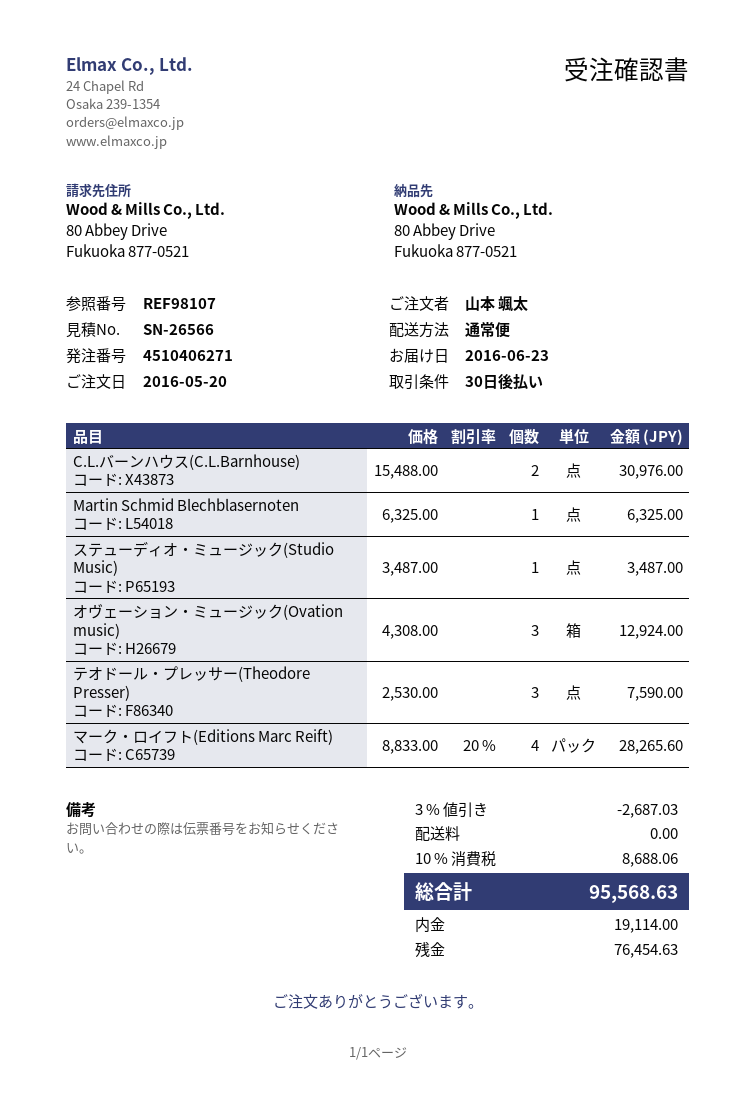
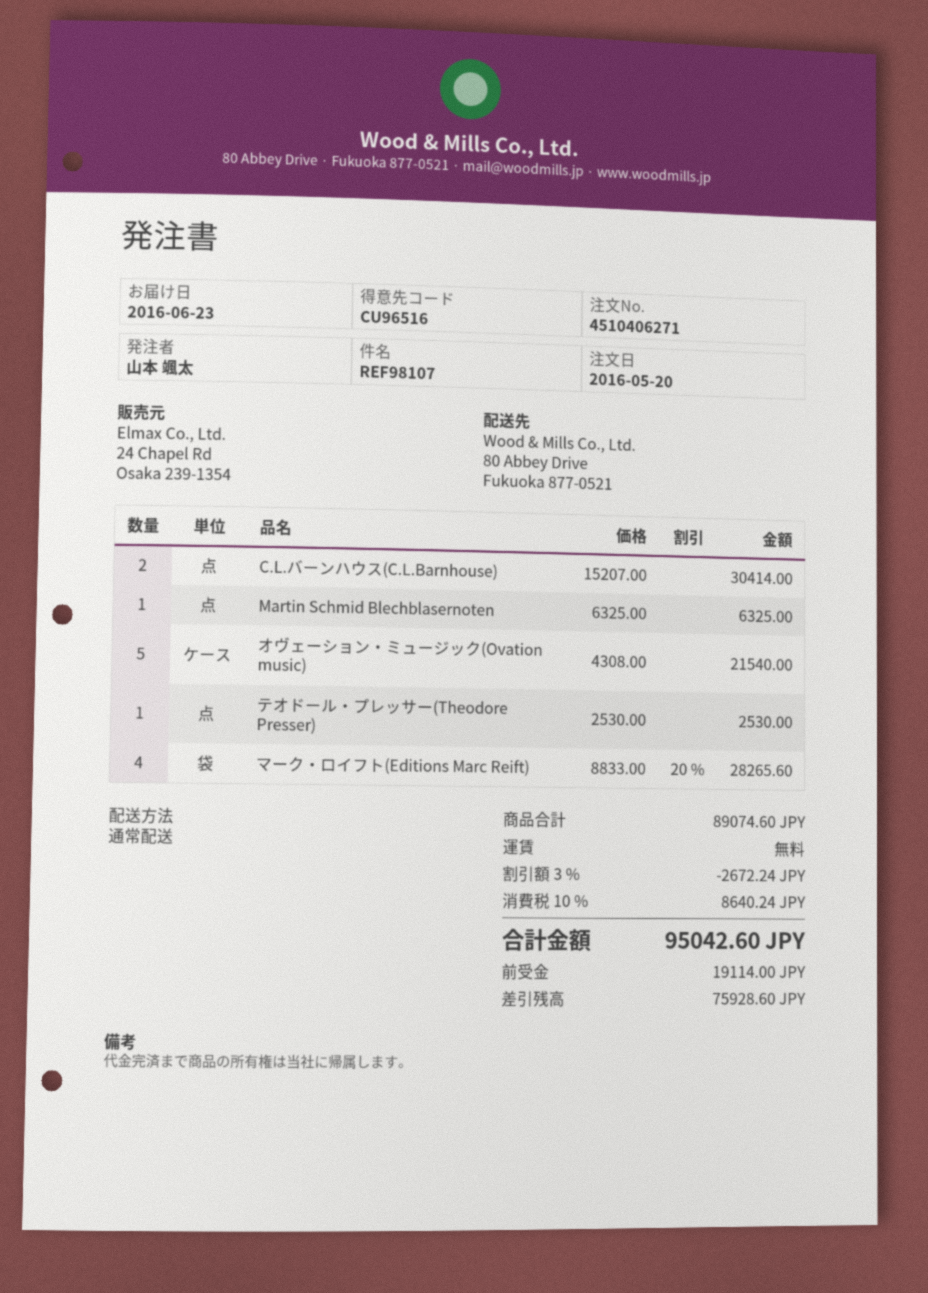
C.L.バーンハウス(C.L.Barnhouse): 2 x 15488.00 = 30976.00 -> 2 x 15207.00 = 30414.00
ステューディオ・ミュージック(Studio Music): 1 x 3487.00 = 3487.00 -> none
オヴェーション・ミュージック(Ovation music): 3 x 4308.00 = 12924.00 -> 5 x 4308.00 = 21540.00
テオドール・プレッサー(Theodore Presser): 3 x 2530.00 = 7590.00 -> 1 x 2530.00 = 2530.00
discount: 3% = 2687.03 -> 3% = 2672.24
tax: 10% = 8688.06 -> 10% = 8640.24
total: 95568.63 -> 95042.60
balance: 76454.63 -> 75928.60

